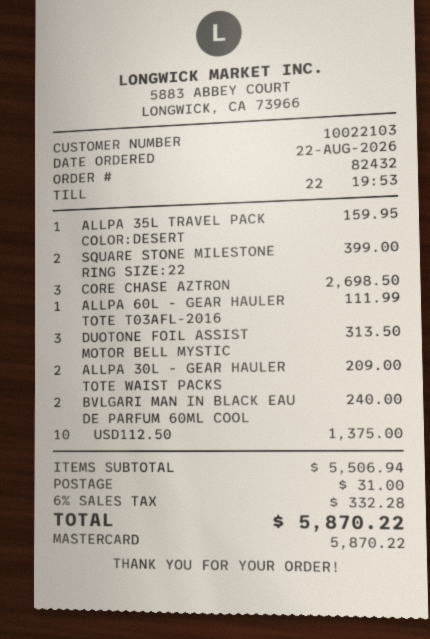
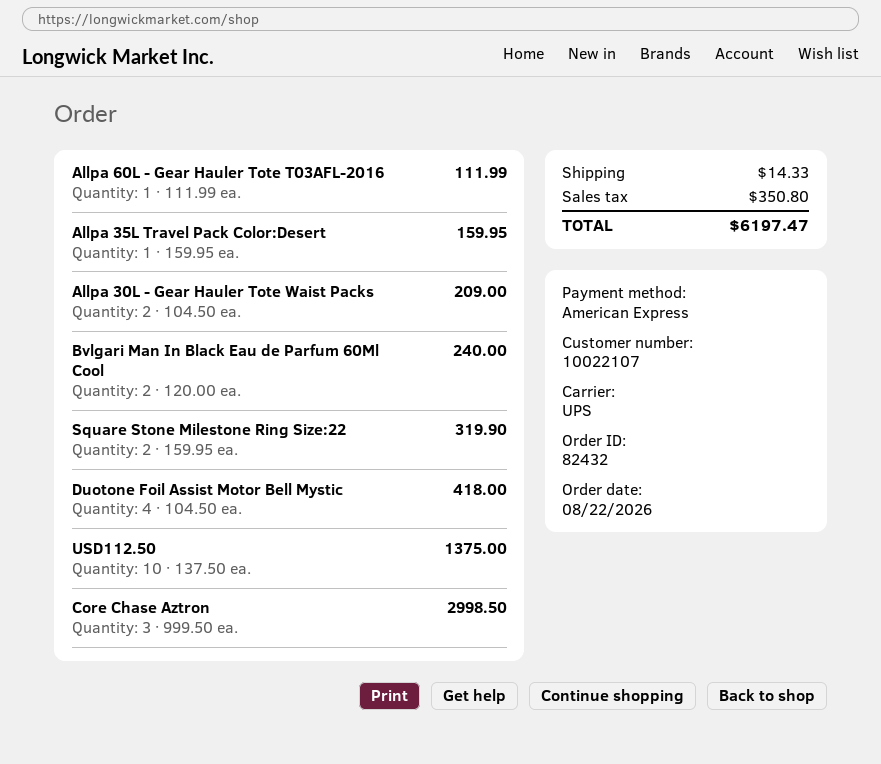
customer number: 10022103 -> 10022107
payment method: Mastercard -> American Express
SQUARE STONE MILESTONE RING SIZE:22: 2 for 399.00 -> 2 for 319.90
CORE CHASE AZTRON: 3 for 2698.50 -> 3 for 2998.50
DUOTONE FOIL ASSIST MOTOR BELL MYSTIC: 3 for 313.50 -> 4 for 418.00
shipping: 31.00 -> 14.33
tax: 332.28 -> 350.80
total: 5870.22 -> 6197.47

